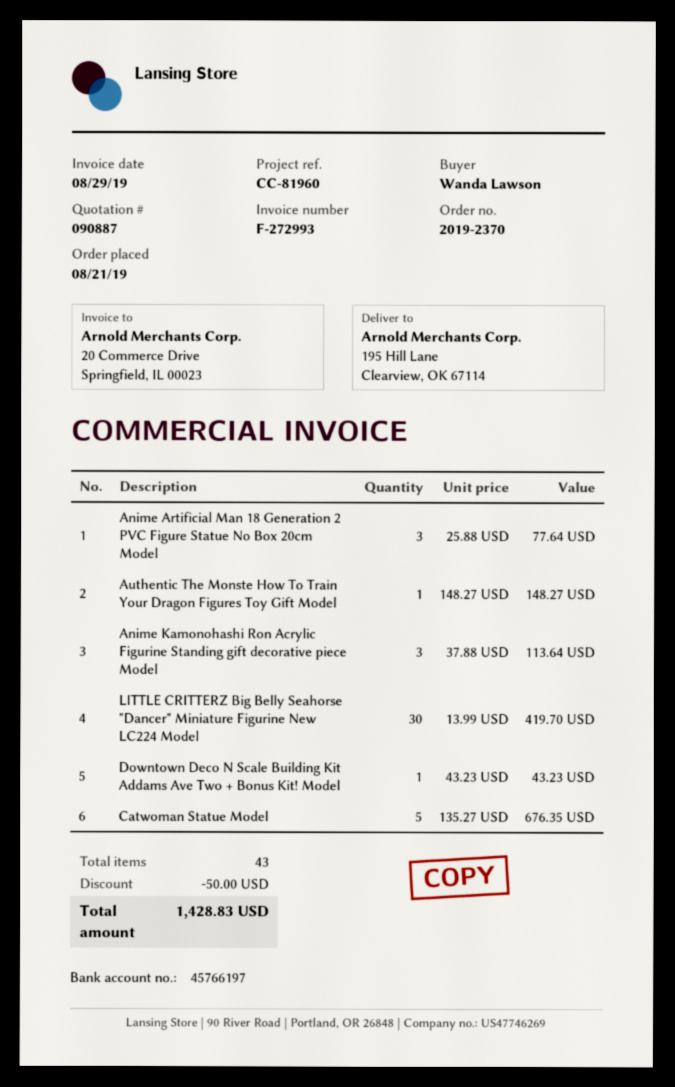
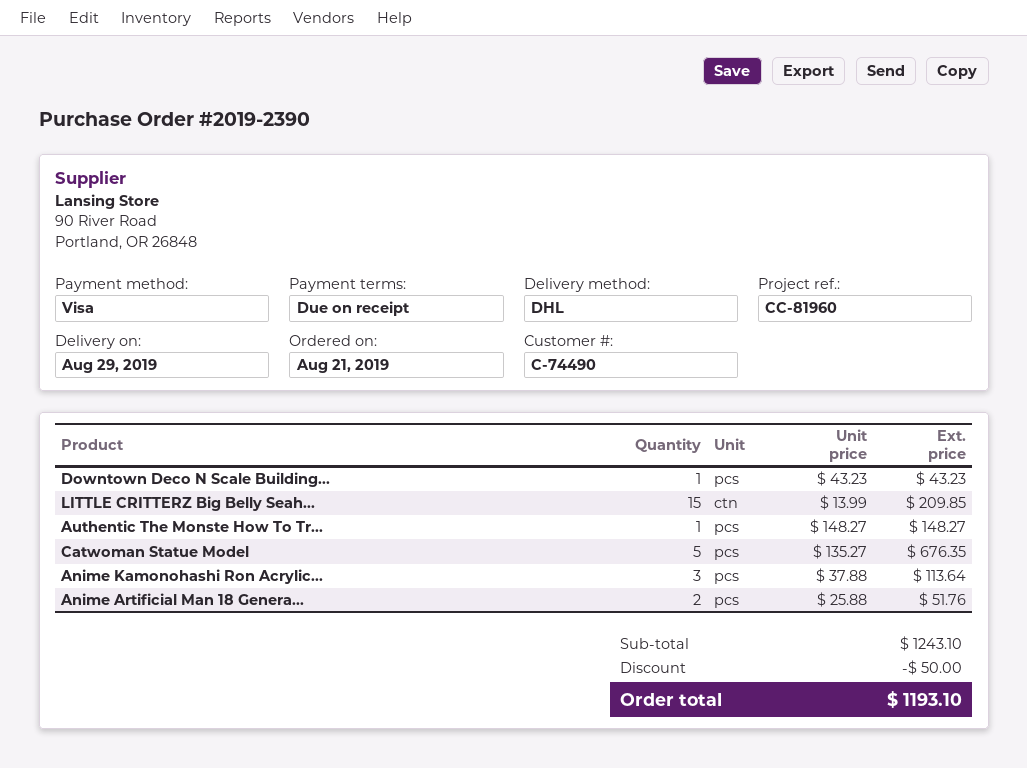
order number: 2019-2370 -> 2019-2390
Anime Artificial Man 18 Generation 2 PVC Figure Statue No Box 20cm Model: 3 x 25.88 = 77.64 -> 2 x 25.88 = 51.76
LITTLE CRITTERZ Big Belly Seahorse "Dancer" Miniature Figurine New LC224 Model: 30 x 13.99 = 419.70 -> 15 x 13.99 = 209.85
total: 1428.83 -> 1193.10

